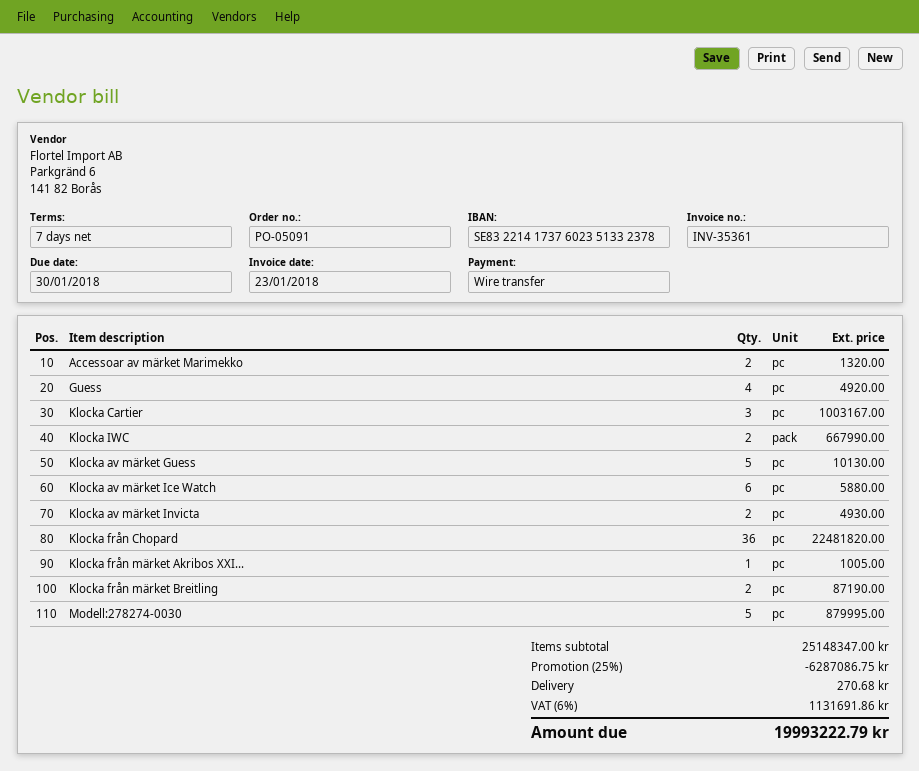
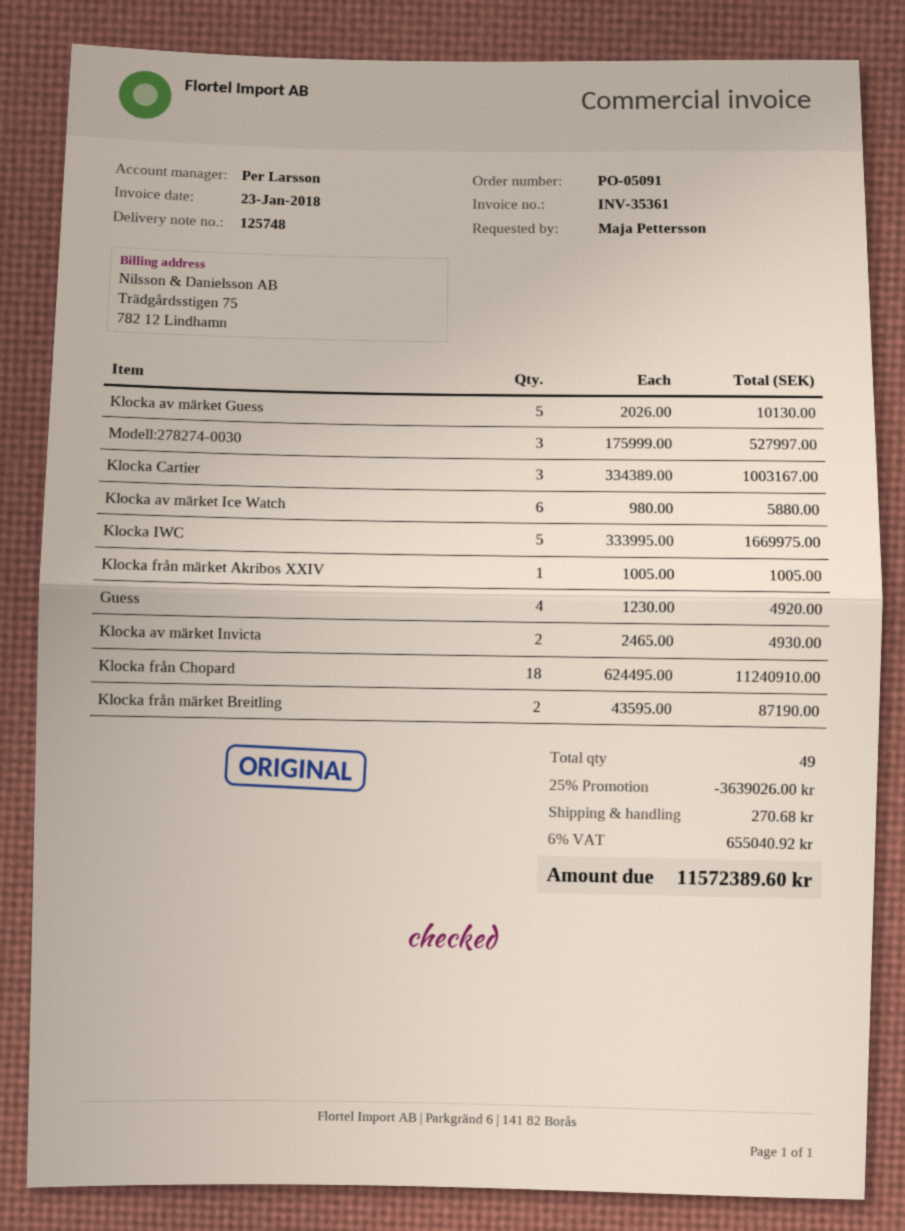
Accessoar av märket Marimekko: 2 for 1320.00 -> none
Klocka IWC: 2 for 667990.00 -> 5 for 1669975.00
Klocka från Chopard: 36 for 22481820.00 -> 18 for 11240910.00
Modell:278274-0030: 5 for 879995.00 -> 3 for 527997.00
discount: 25% = 6287086.75 -> 25% = 3639026.00
tax: 6% = 1131691.86 -> 6% = 655040.92
total: 19993222.79 -> 11572389.60

